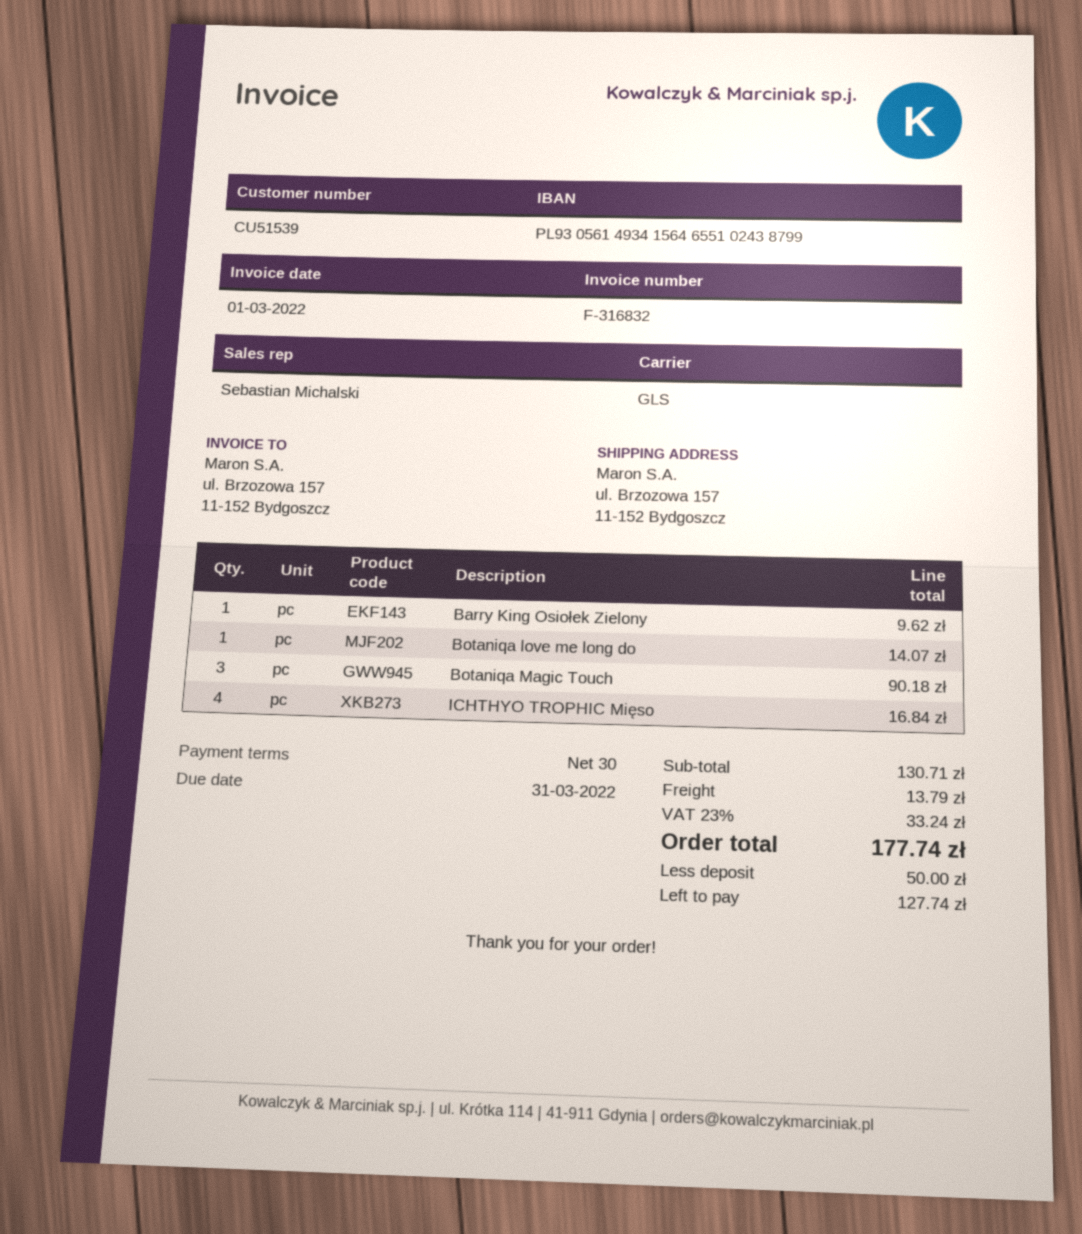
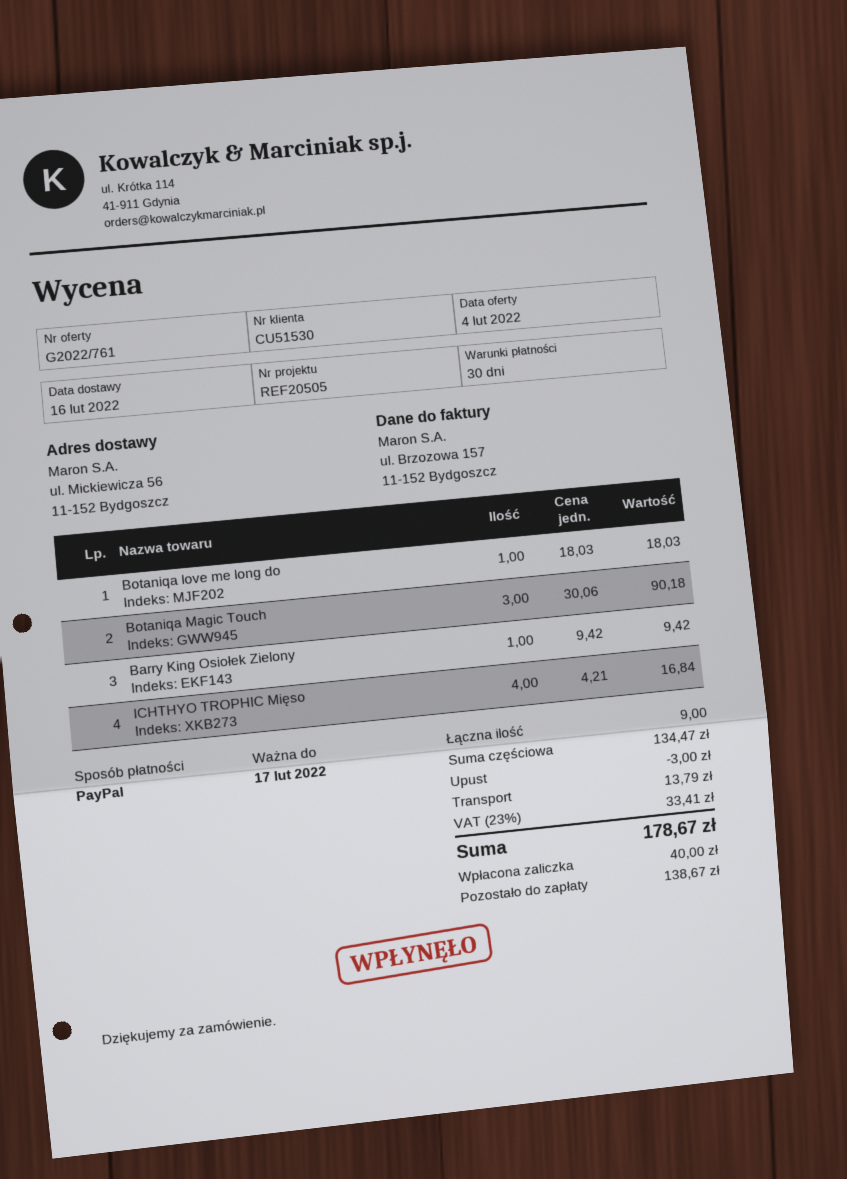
customer number: CU51539 -> CU51530
ship to: ul. Brzozowa 157, 11-152 Bydgoszcz -> ul. Mickiewicza 56, 11-152 Bydgoszcz
Barry King Osiołek Zielony: 1 for 9.62 -> 1 for 9.42
Botaniqa love me long do: 1 for 14.07 -> 1 for 18.03
subtotal: 130.71 -> 134.47
discount: none -> 3.00
tax: 23% = 33.24 -> 23% = 33.41
total: 177.74 -> 178.67
deposit: 50.00 -> 40.00
balance: 127.74 -> 138.67

